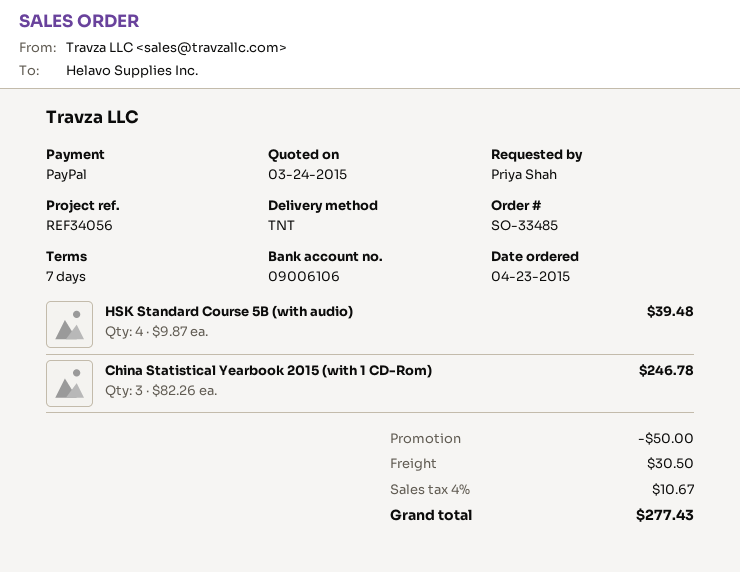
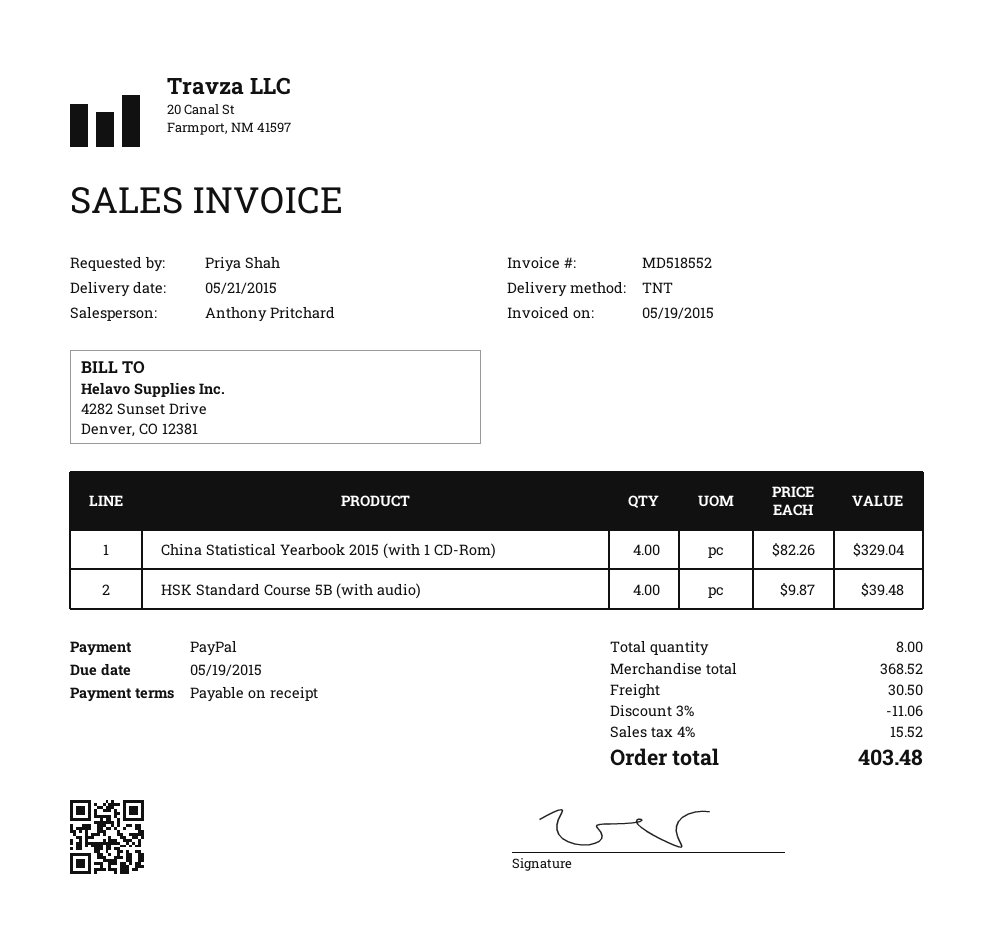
payment terms: 7 days -> on receipt
China Statistical Yearbook 2015 (with 1 CD-Rom): 3 x 82.26 = 246.78 -> 4 x 82.26 = 329.04
discount: 50.00 -> 11.06
tax: 4% = 10.67 -> 4% = 15.52
total: 277.43 -> 403.48

